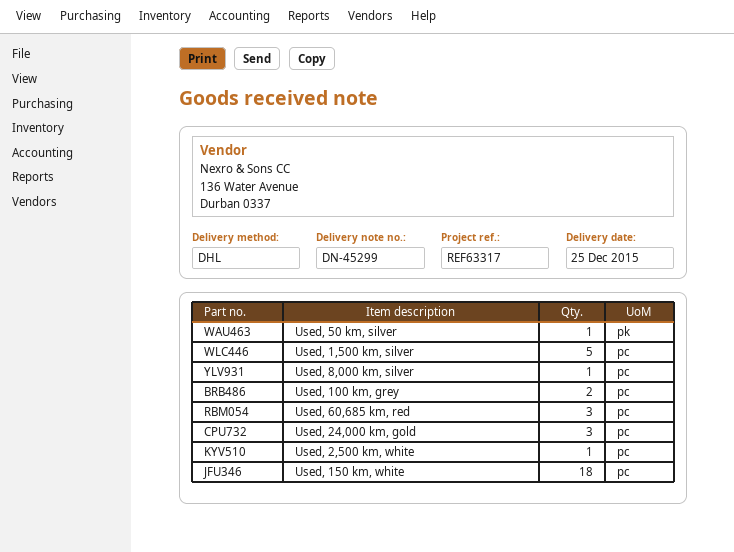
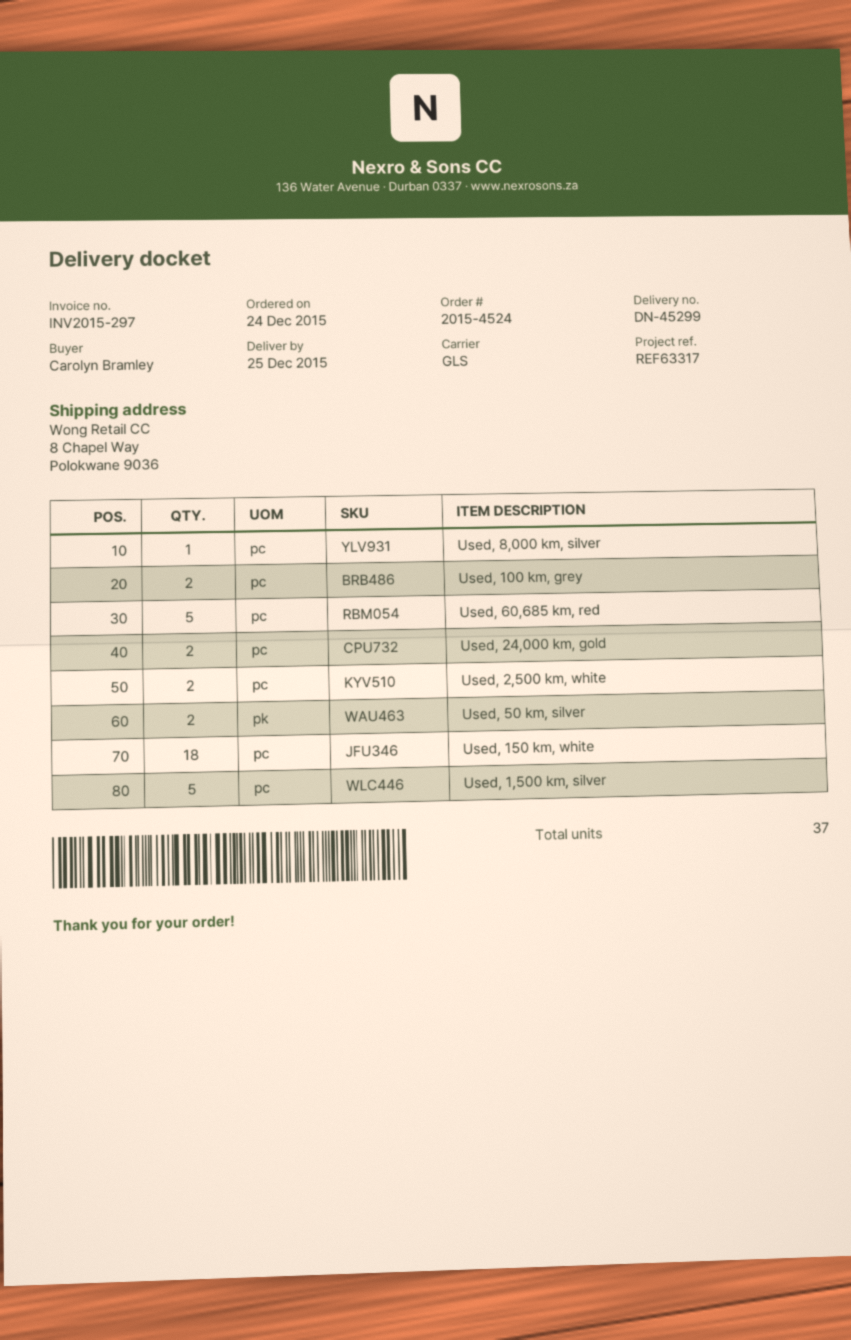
shipping method: DHL -> GLS
Used, 50 km, silver: 1 -> 2
Used, 60,685 km, red: 3 -> 5
Used, 24,000 km, gold: 3 -> 2
Used, 2,500 km, white: 1 -> 2

